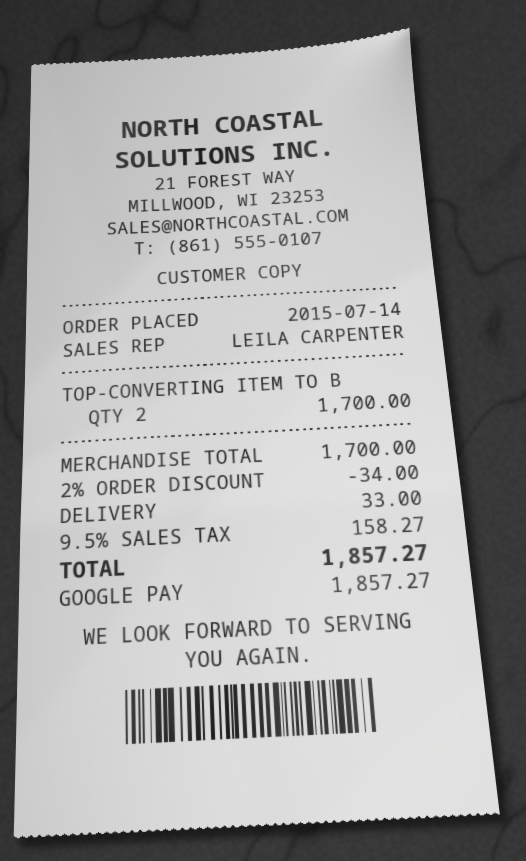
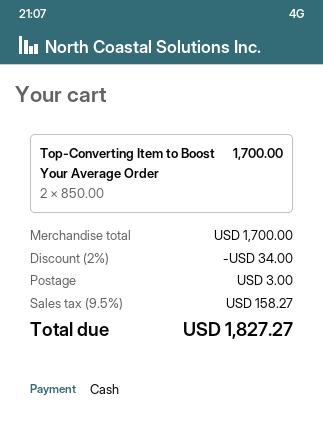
payment method: Google Pay -> cash
shipping: 33.00 -> 3.00
total: 1857.27 -> 1827.27

